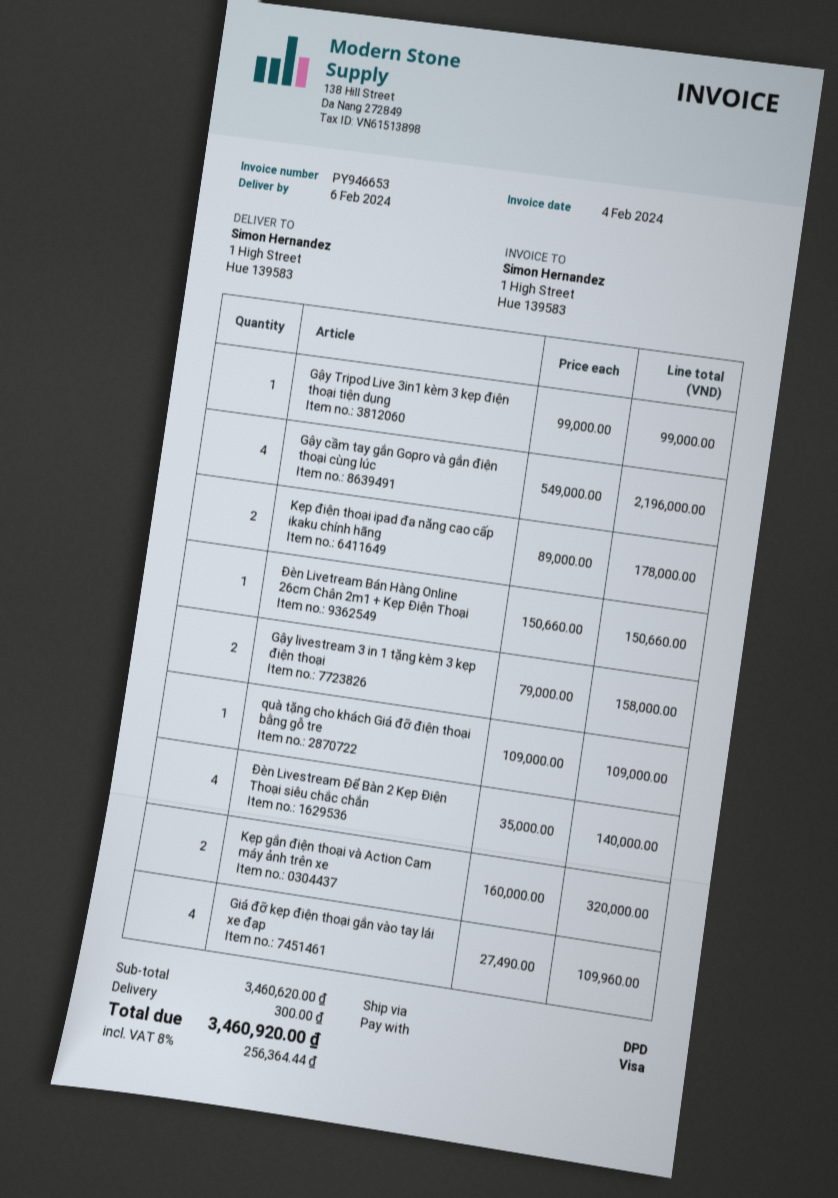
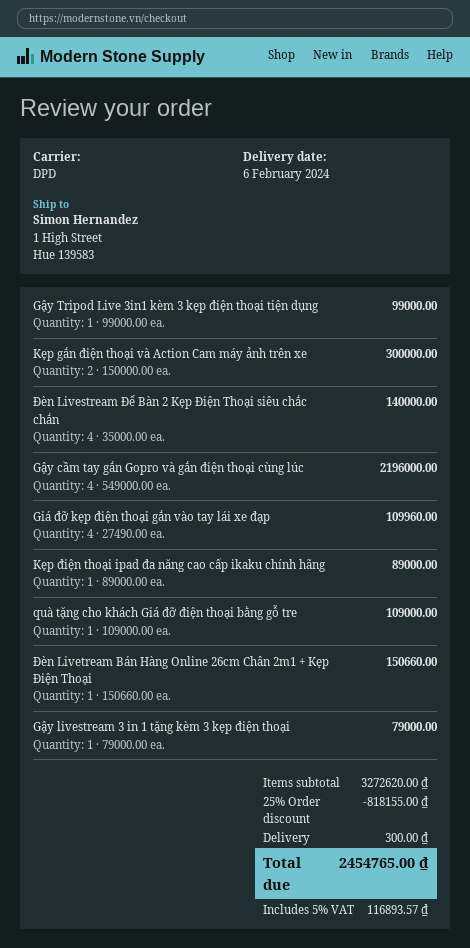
Kẹp điện thoại ipad đa năng cao cấp ikaku chính hãng: 2 x 89000.00 = 178000.00 -> 1 x 89000.00 = 89000.00
Gậy livestream 3 in 1 tặng kèm 3 kẹp điện thoại: 2 x 79000.00 = 158000.00 -> 1 x 79000.00 = 79000.00
Kẹp gắn điện thoại và Action Cam máy ảnh trên xe: 2 x 160000.00 = 320000.00 -> 2 x 150000.00 = 300000.00
subtotal: 3460620.00 -> 3272620.00
discount: none -> 25% = 818155.00
tax: 8% = 256364.44 -> 5% = 116893.57
total: 3460920.00 -> 2454765.00

